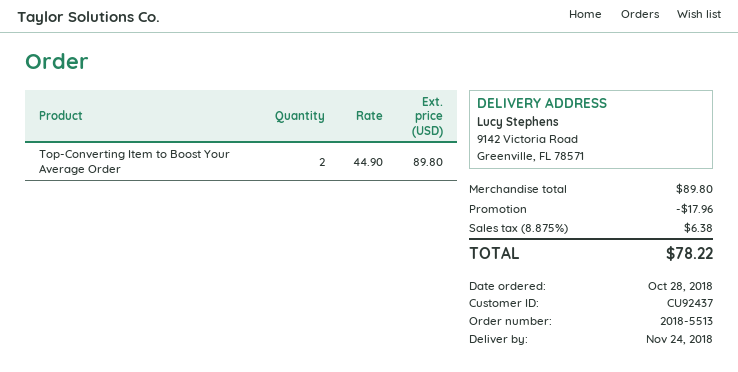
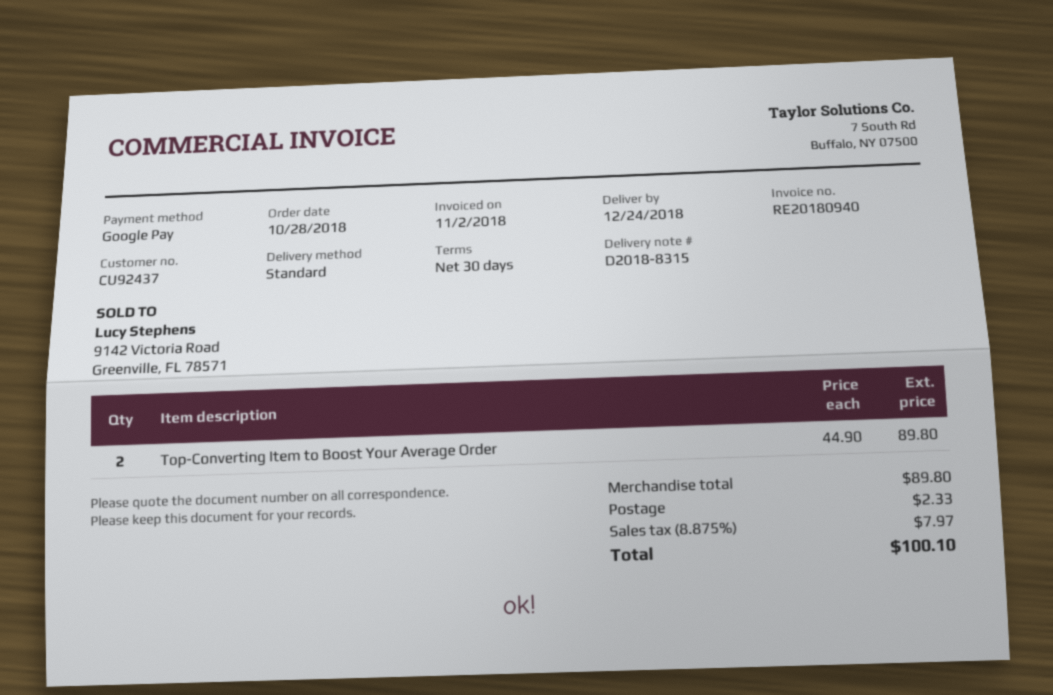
delivery date: 2018-11-24 -> 2018-12-24
discount: 17.96 -> none
shipping: none -> 2.33
tax: 8.875% = 6.38 -> 8.875% = 7.97
total: 78.22 -> 100.10

